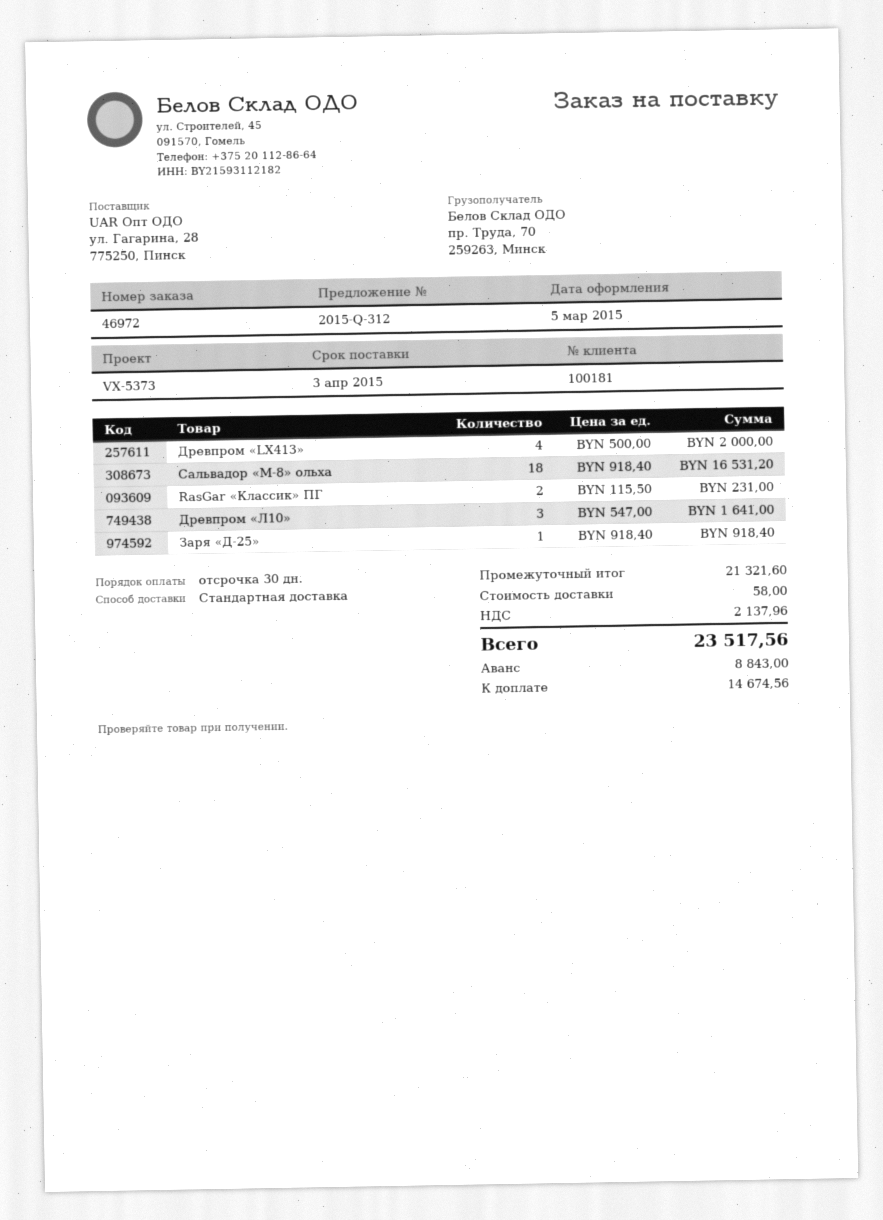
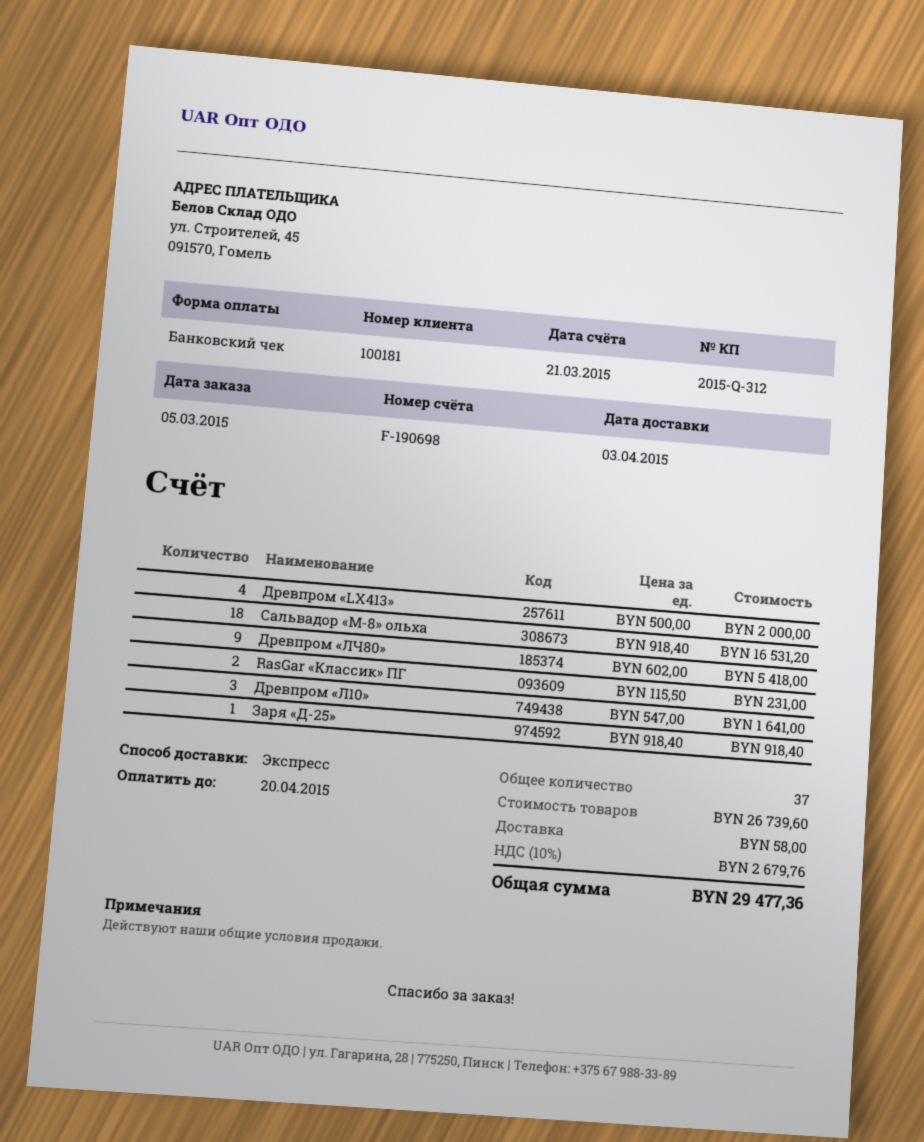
shipping method: standard -> express
Древпром «ЛЧ80»: none -> 9 x 602.00 = 5418.00
subtotal: 21321.60 -> 26739.60
tax: 2137.96 -> 2679.76
total: 23517.56 -> 29477.36

